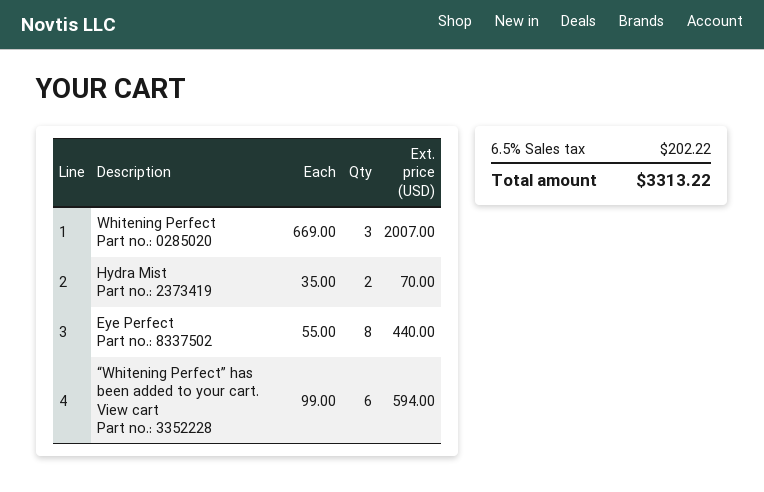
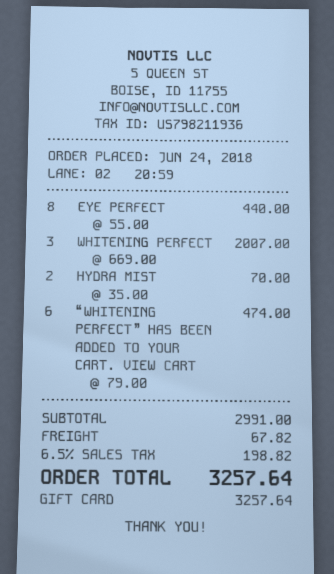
“Whitening Perfect” has been added to your cart. View cart: 6 x 99.00 = 594.00 -> 6 x 79.00 = 474.00
shipping: none -> 67.82
tax: 6.5% = 202.22 -> 6.5% = 198.82
total: 3313.22 -> 3257.64

